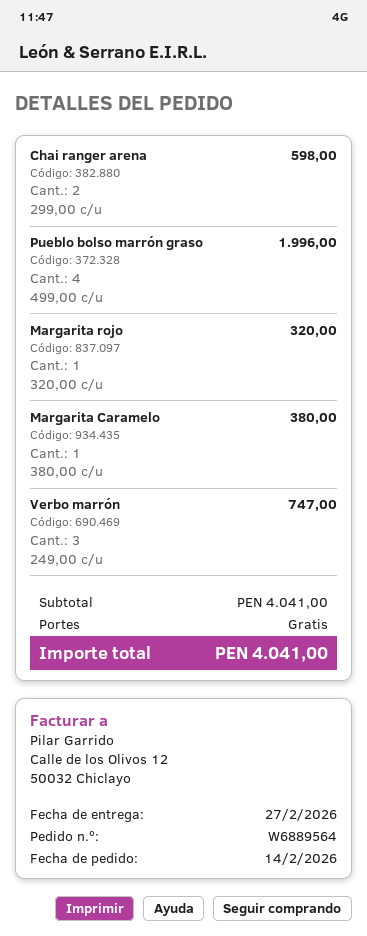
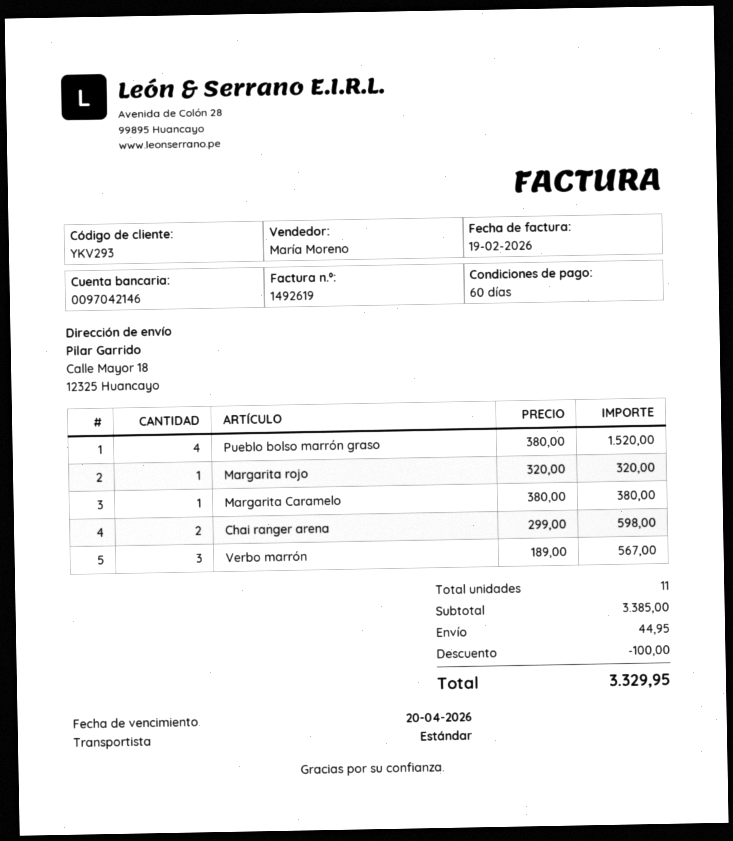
Pueblo bolso marrón graso: 4 x 499.00 = 1996.00 -> 4 x 380.00 = 1520.00
Verbo marrón: 3 x 249.00 = 747.00 -> 3 x 189.00 = 567.00
subtotal: 4041.00 -> 3385.00
discount: none -> 100.00
shipping: 0.00 -> 44.95
total: 4041.00 -> 3329.95

